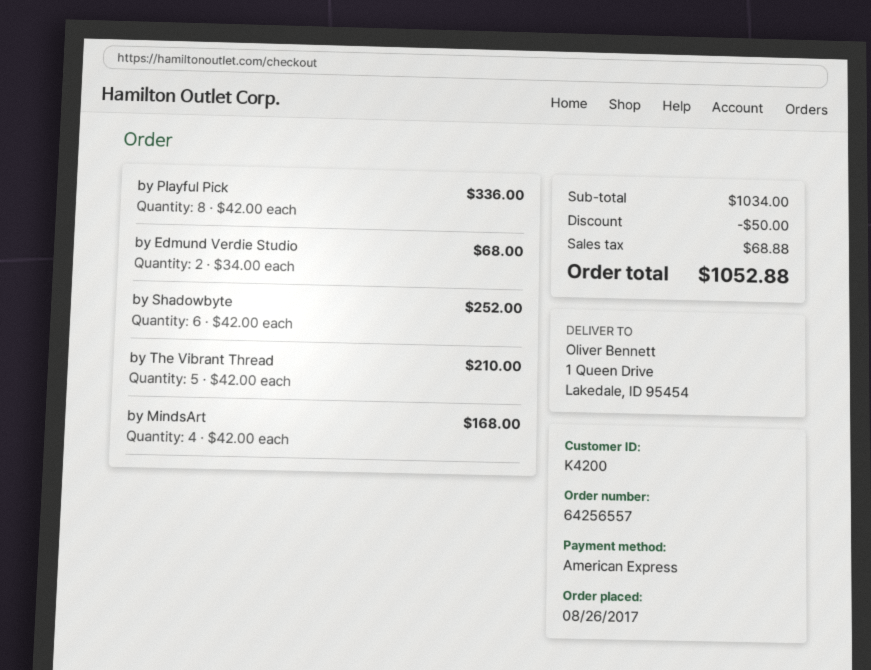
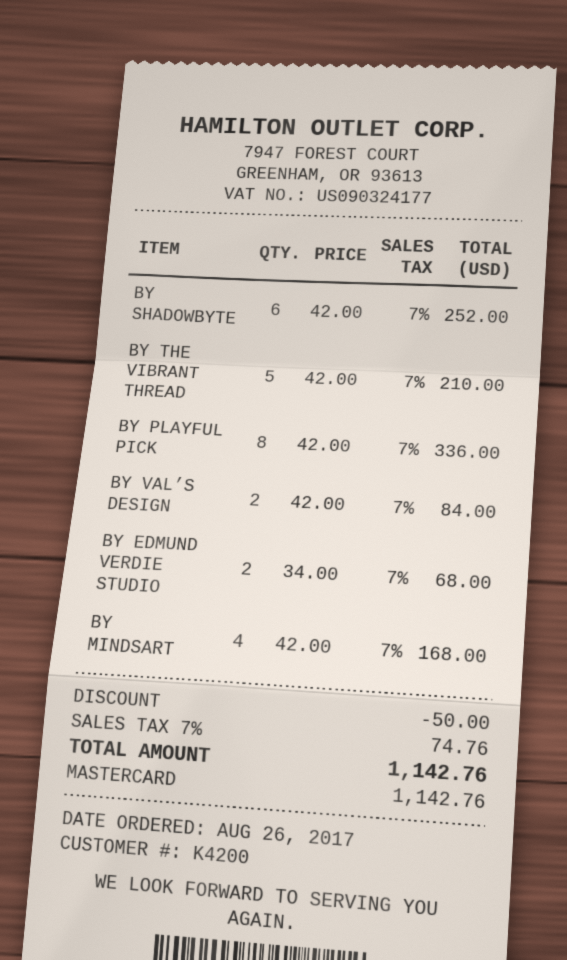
payment method: American Express -> Mastercard
BY VAL’S DESIGN: none -> 2 x 42.00 = 84.00
tax: 68.88 -> 74.76
total: 1052.88 -> 1142.76

